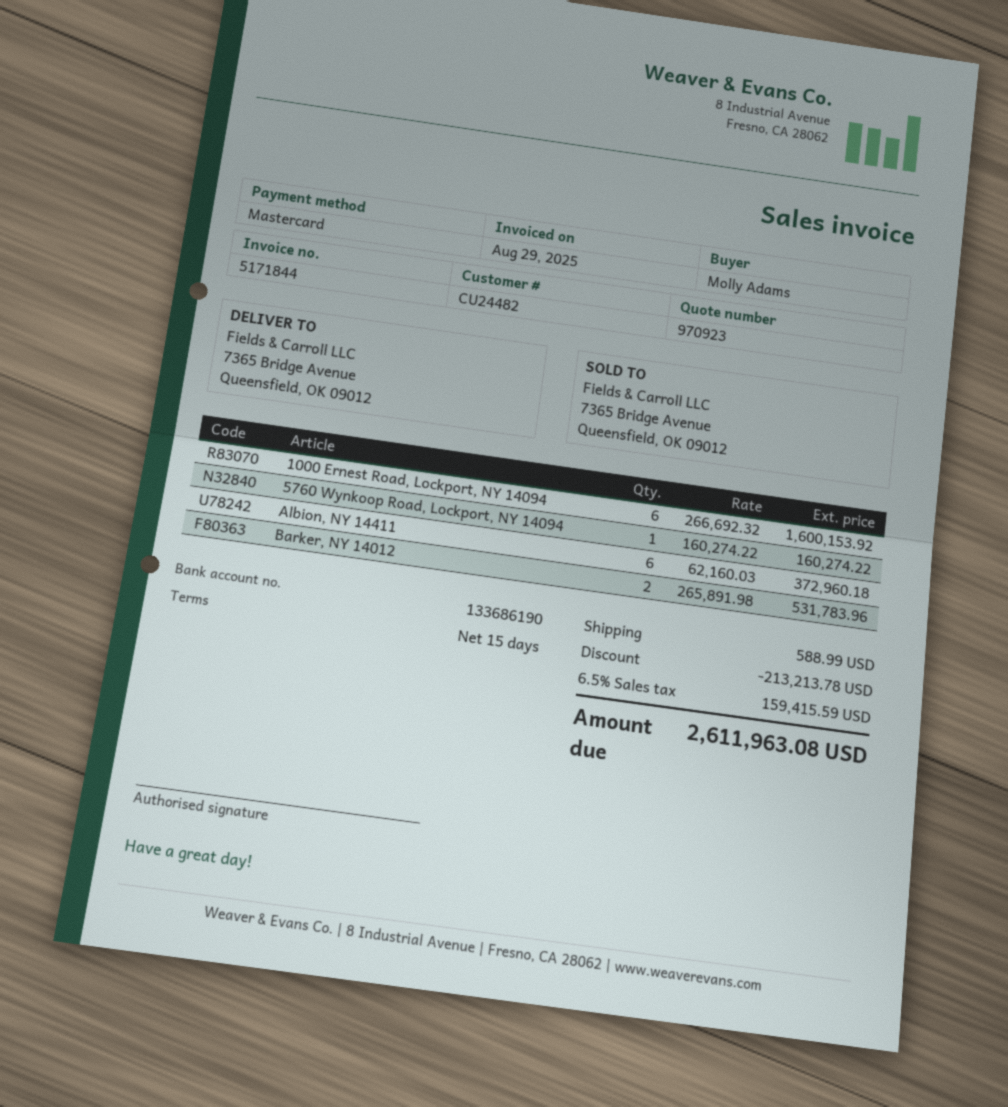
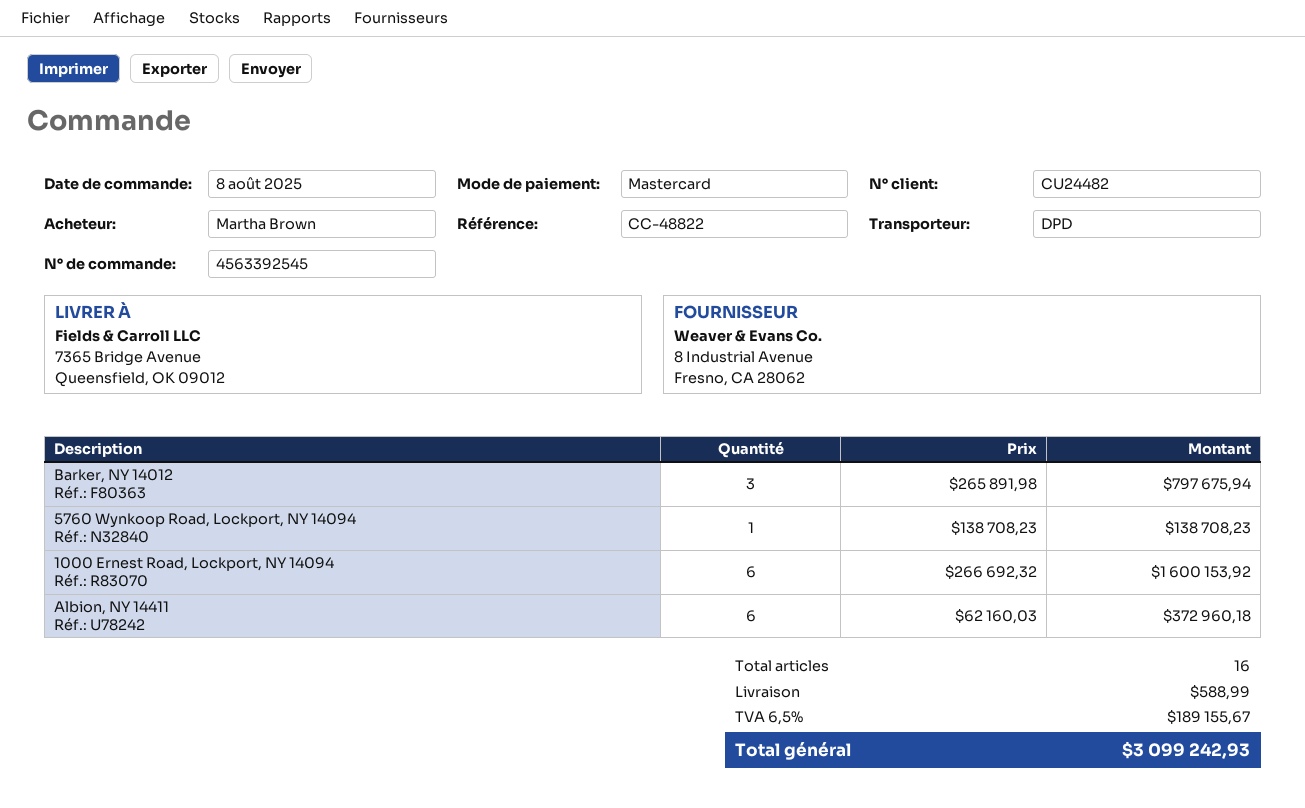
ordered by: Molly Adams -> Martha Brown
5760 Wynkoop Road, Lockport, NY 14094: 1 x 160274.22 = 160274.22 -> 1 x 138708.23 = 138708.23
Barker, NY 14012: 2 x 265891.98 = 531783.96 -> 3 x 265891.98 = 797675.94
discount: 213213.78 -> none
tax: 6.5% = 159415.59 -> 6.5% = 189155.67
total: 2611963.08 -> 3099242.93

